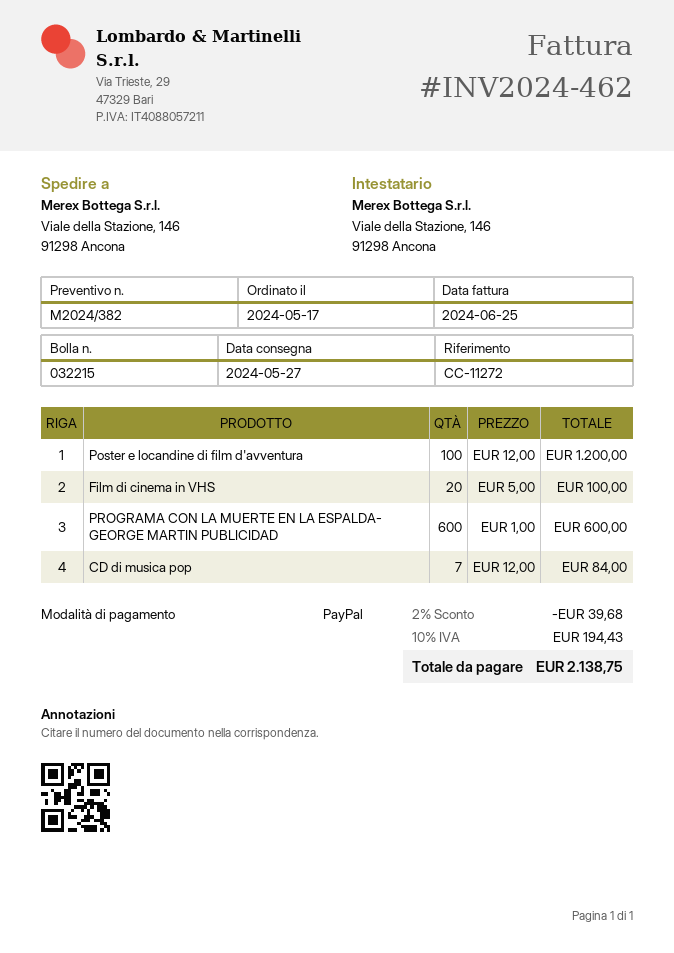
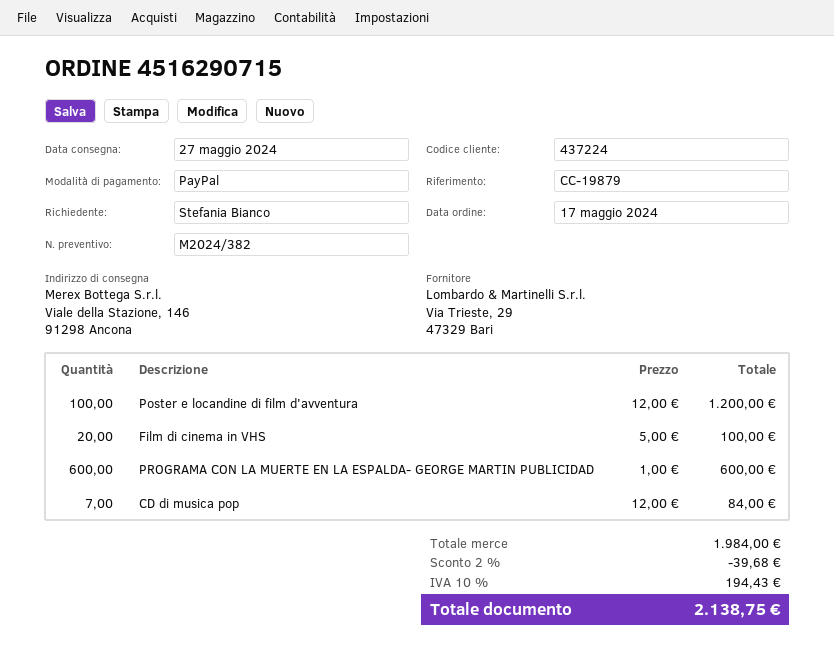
reference: CC-11272 -> CC-19879

